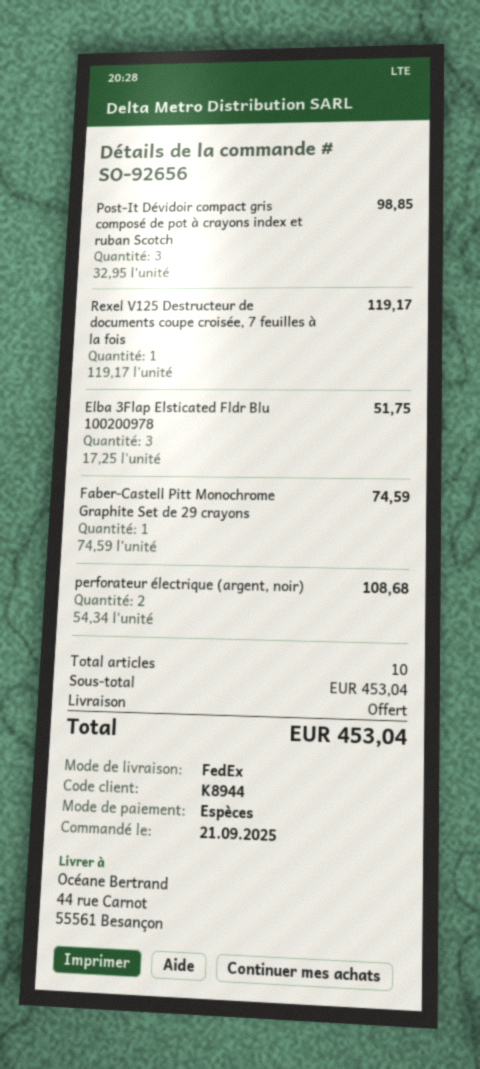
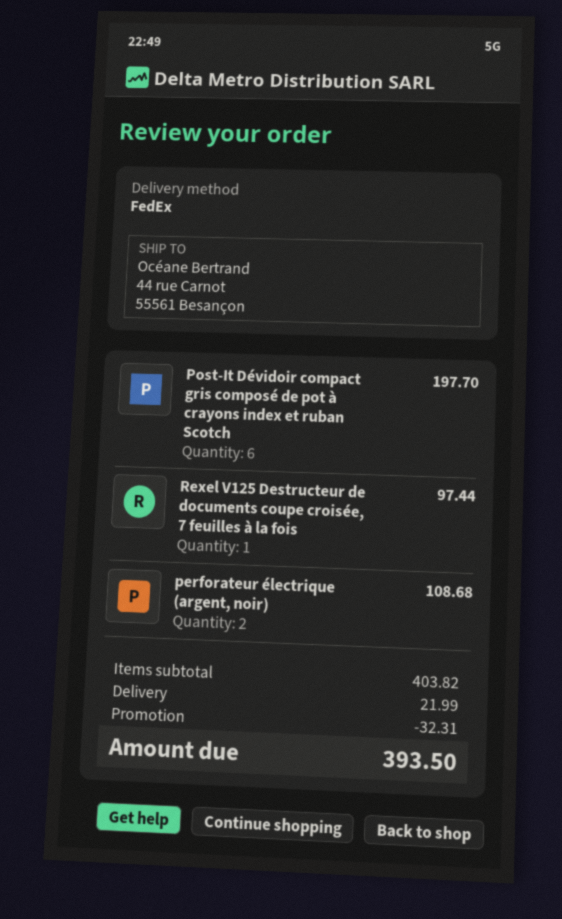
Post-It Dévidoir compact gris composé de pot à crayons index et ruban Scotch: 3 for 98.85 -> 6 for 197.70
Rexel V125 Destructeur de documents coupe croisée, 7 feuilles à la fois: 1 for 119.17 -> 1 for 97.44
Elba 3Flap Elsticated Fldr Blu 100200978: 3 for 51.75 -> none
Faber-Castell Pitt Monochrome Graphite Set de 29 crayons: 1 for 74.59 -> none
subtotal: 453.04 -> 403.82
discount: none -> 32.31
shipping: 0.00 -> 21.99
total: 453.04 -> 393.50

